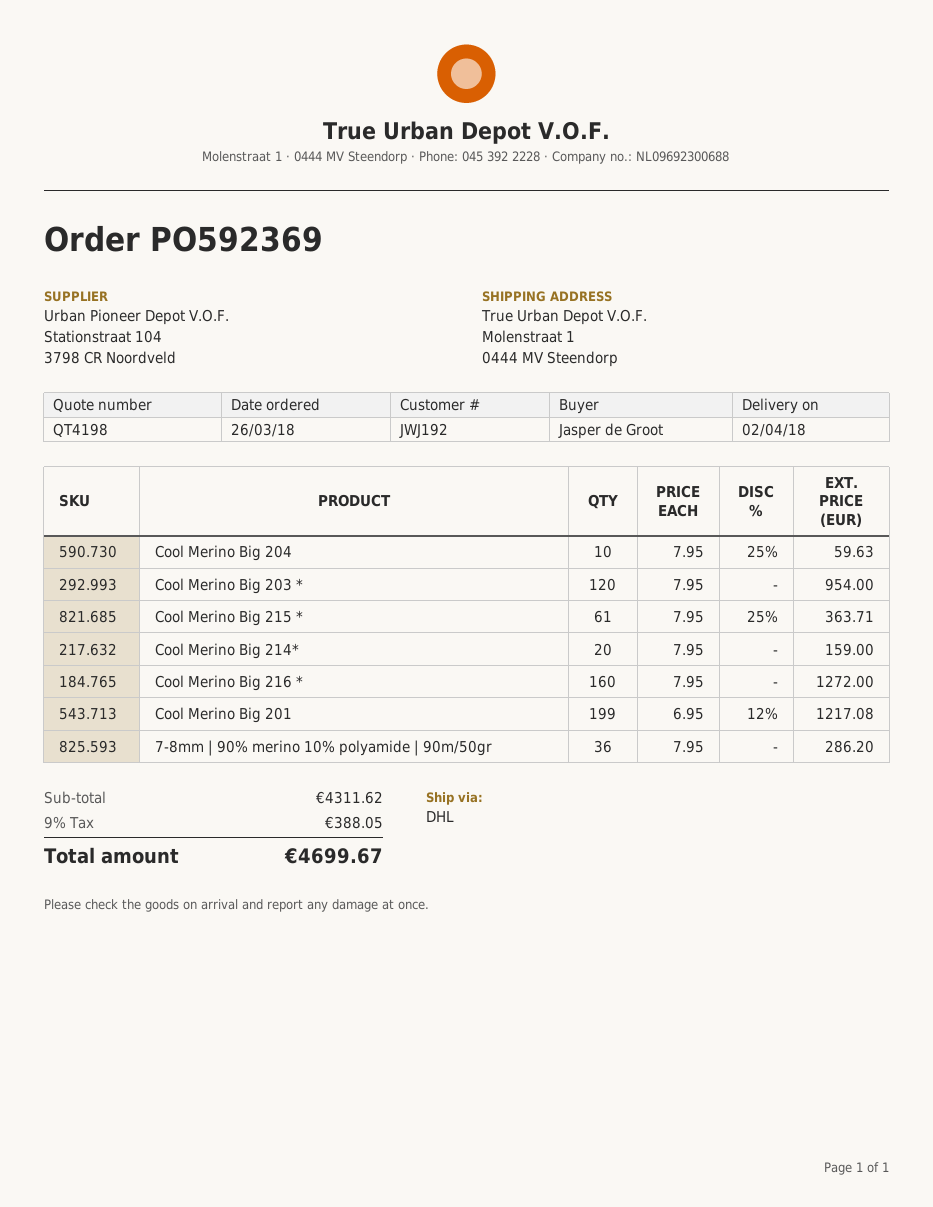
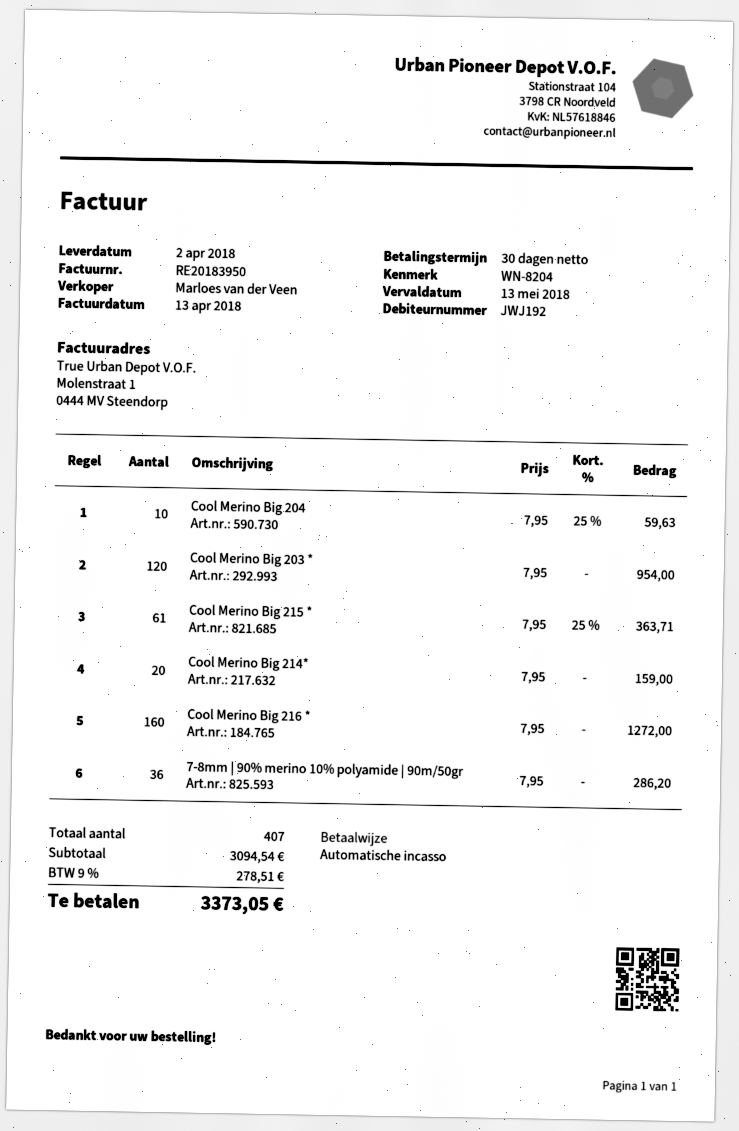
Cool Merino Big 201: 199 x 6.95 - 12% = 1217.08 -> none
subtotal: 4311.62 -> 3094.54
tax: 9% = 388.05 -> 9% = 278.51
total: 4699.67 -> 3373.05

